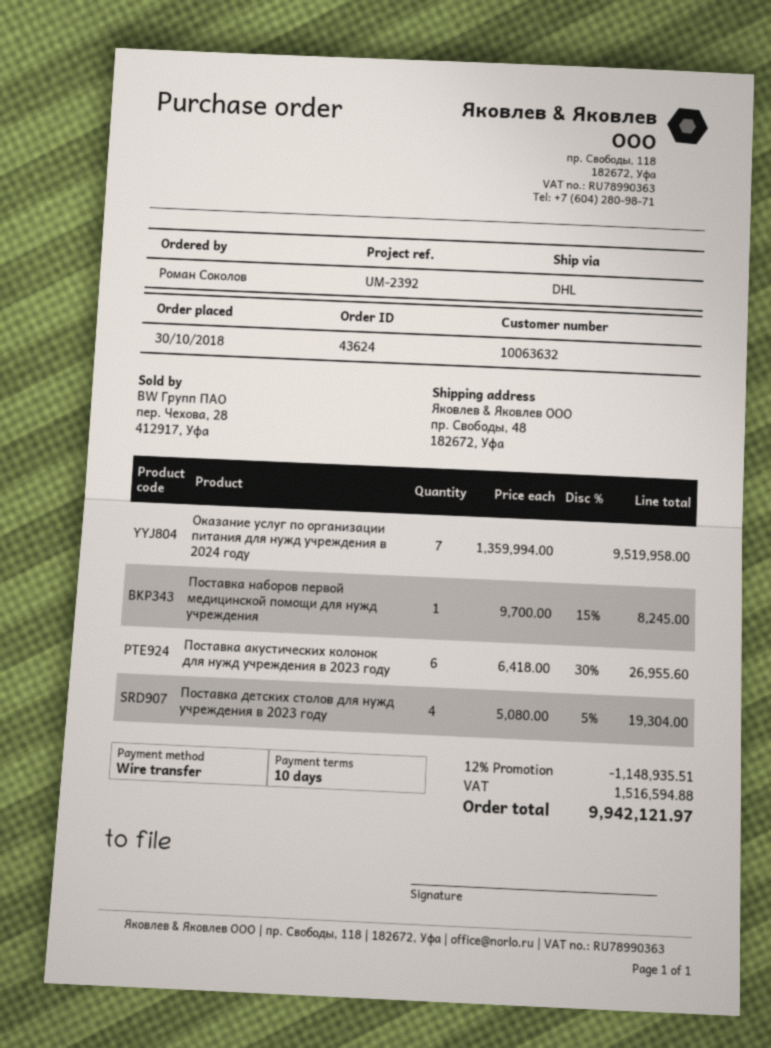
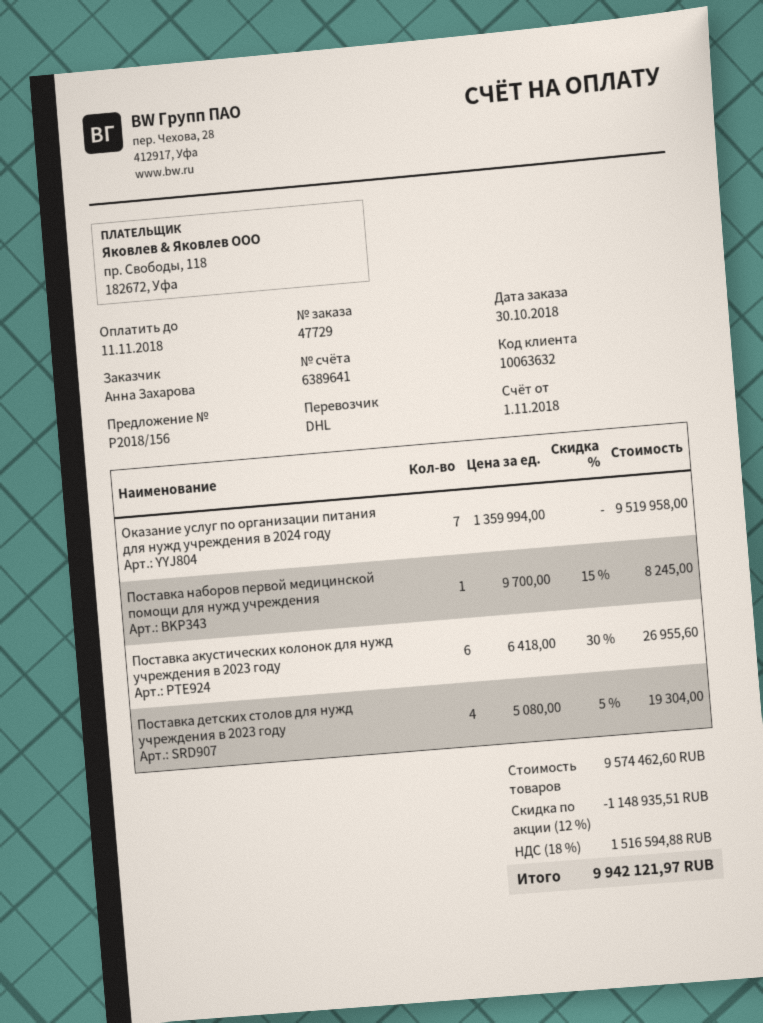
order number: 43624 -> 47729
ordered by: Роман Соколов -> Анна Захарова

